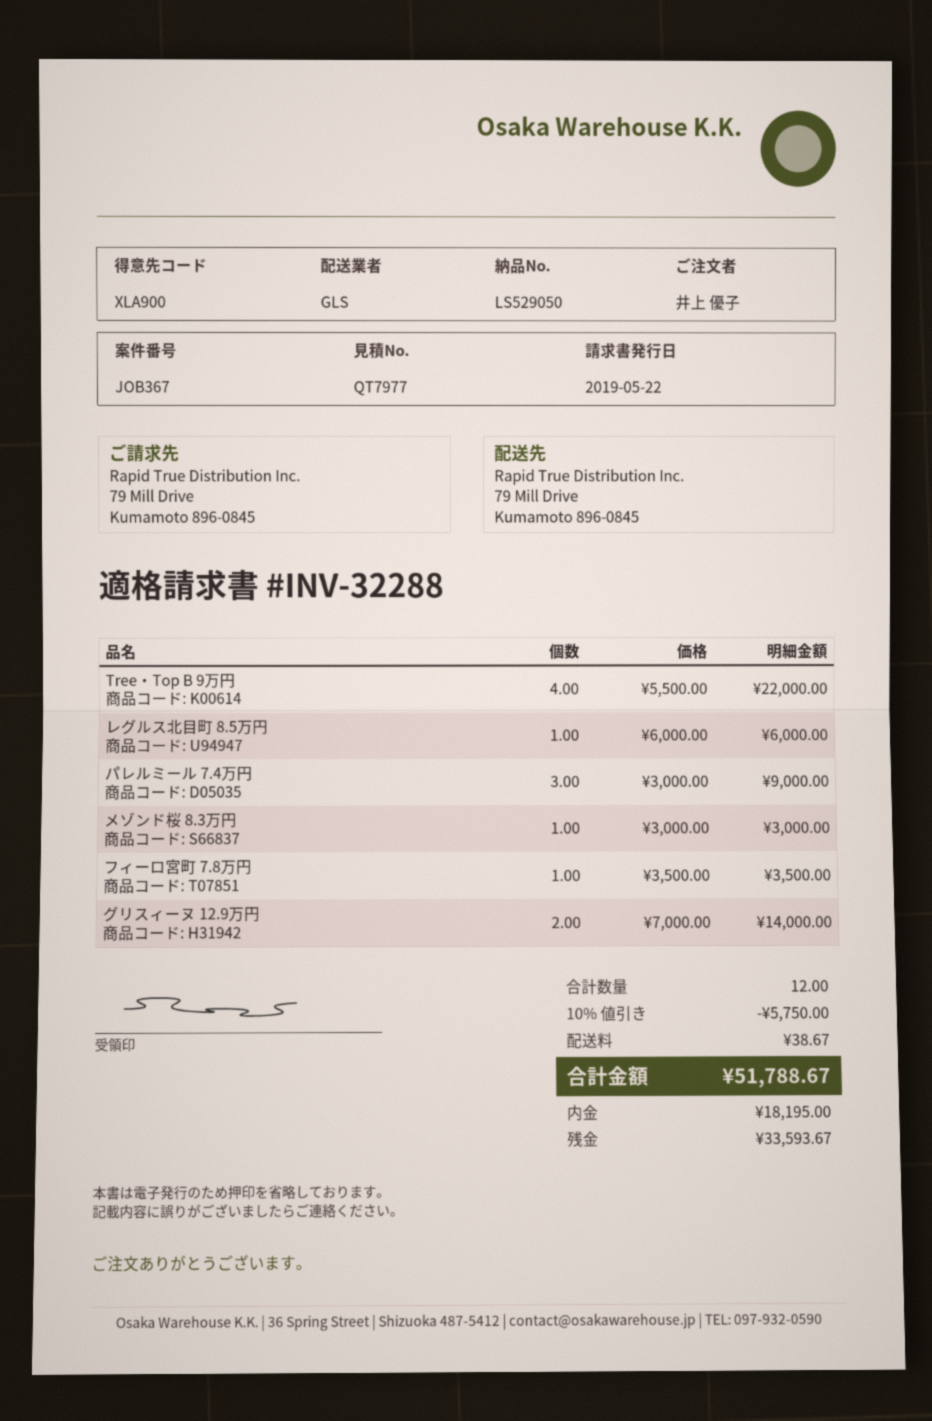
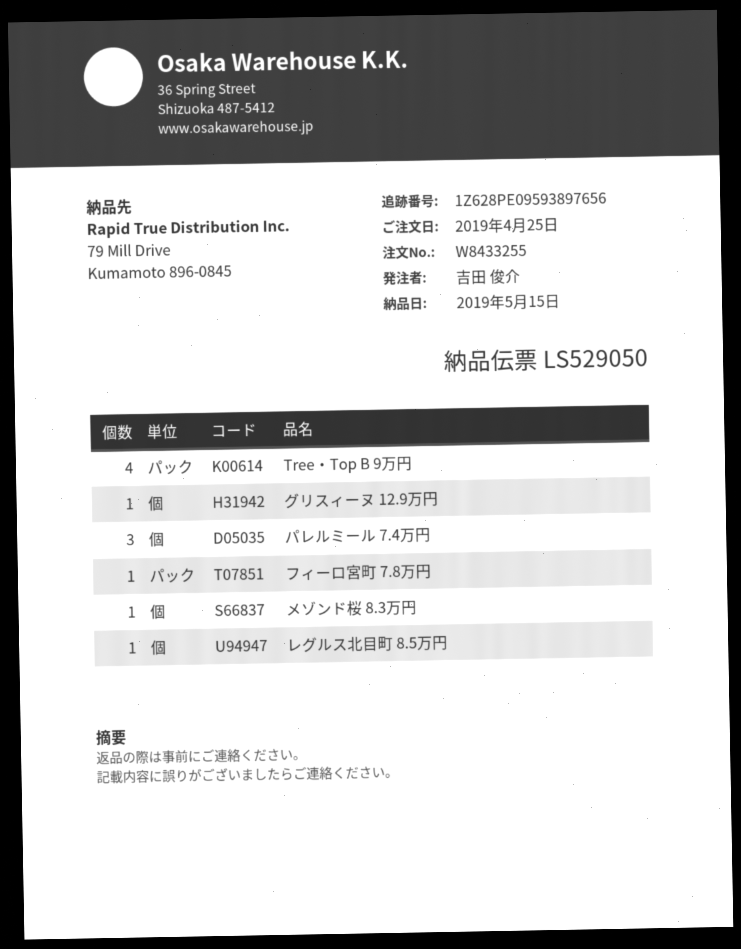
ordered by: 井上 優子 -> 吉田 俊介
グリスィーヌ 12.9万円: 2 -> 1

